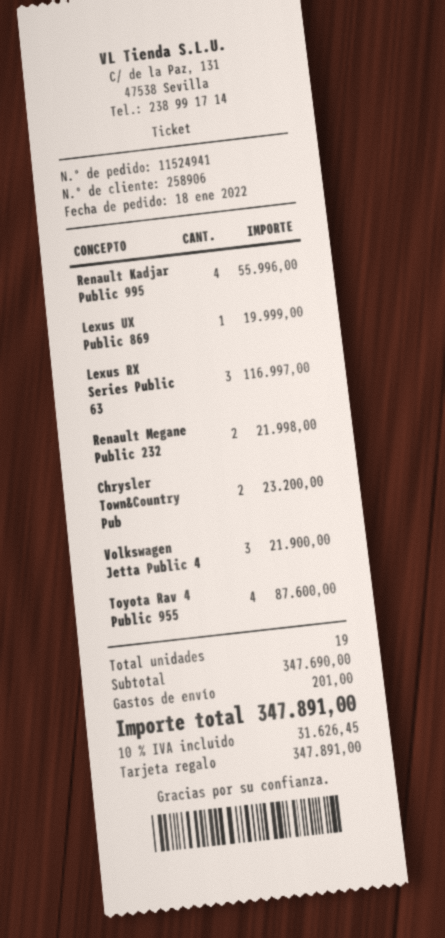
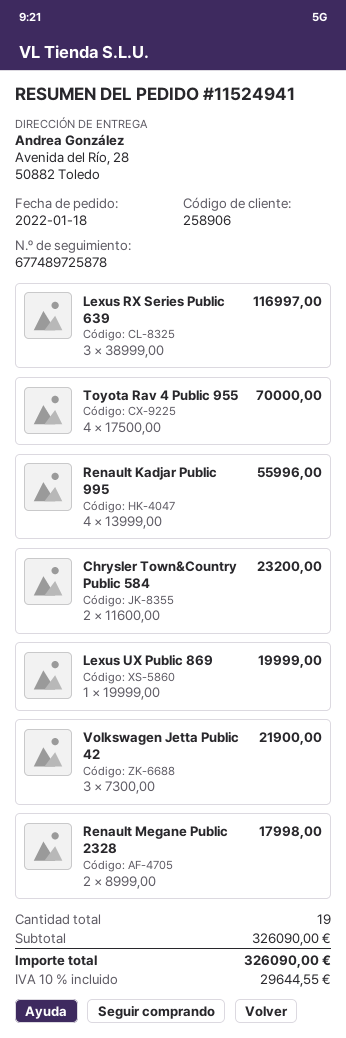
Renault Megane Public 232: 2 for 21998.00 -> 2 for 17998.00
Toyota Rav 4 Public 955: 4 for 87600.00 -> 4 for 70000.00
subtotal: 347690.00 -> 326090.00
shipping: 201.00 -> none
tax: 10% = 31626.45 -> 10% = 29644.55
total: 347891.00 -> 326090.00

